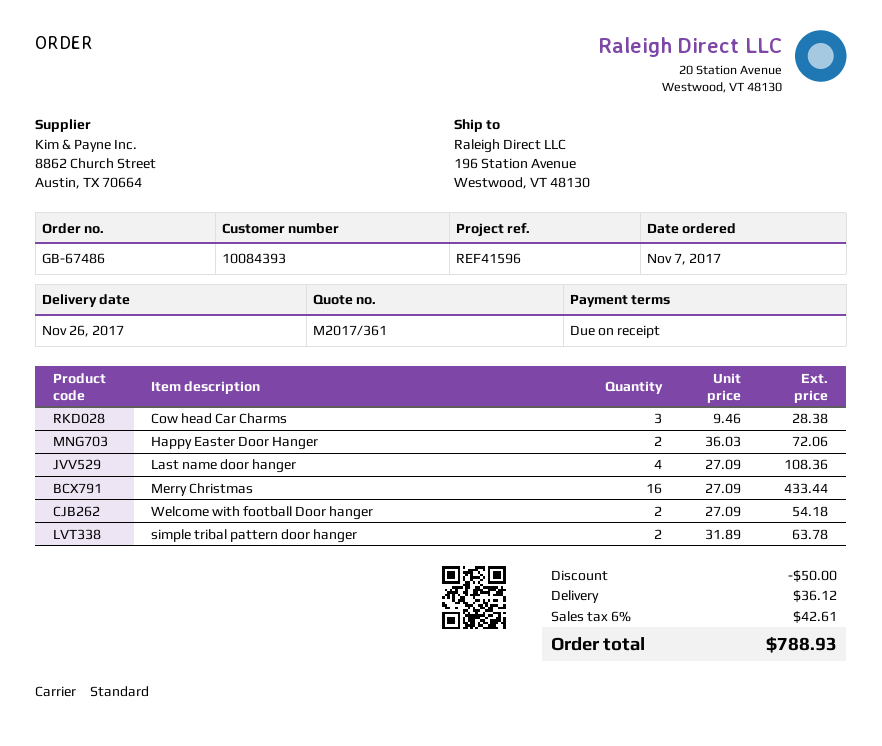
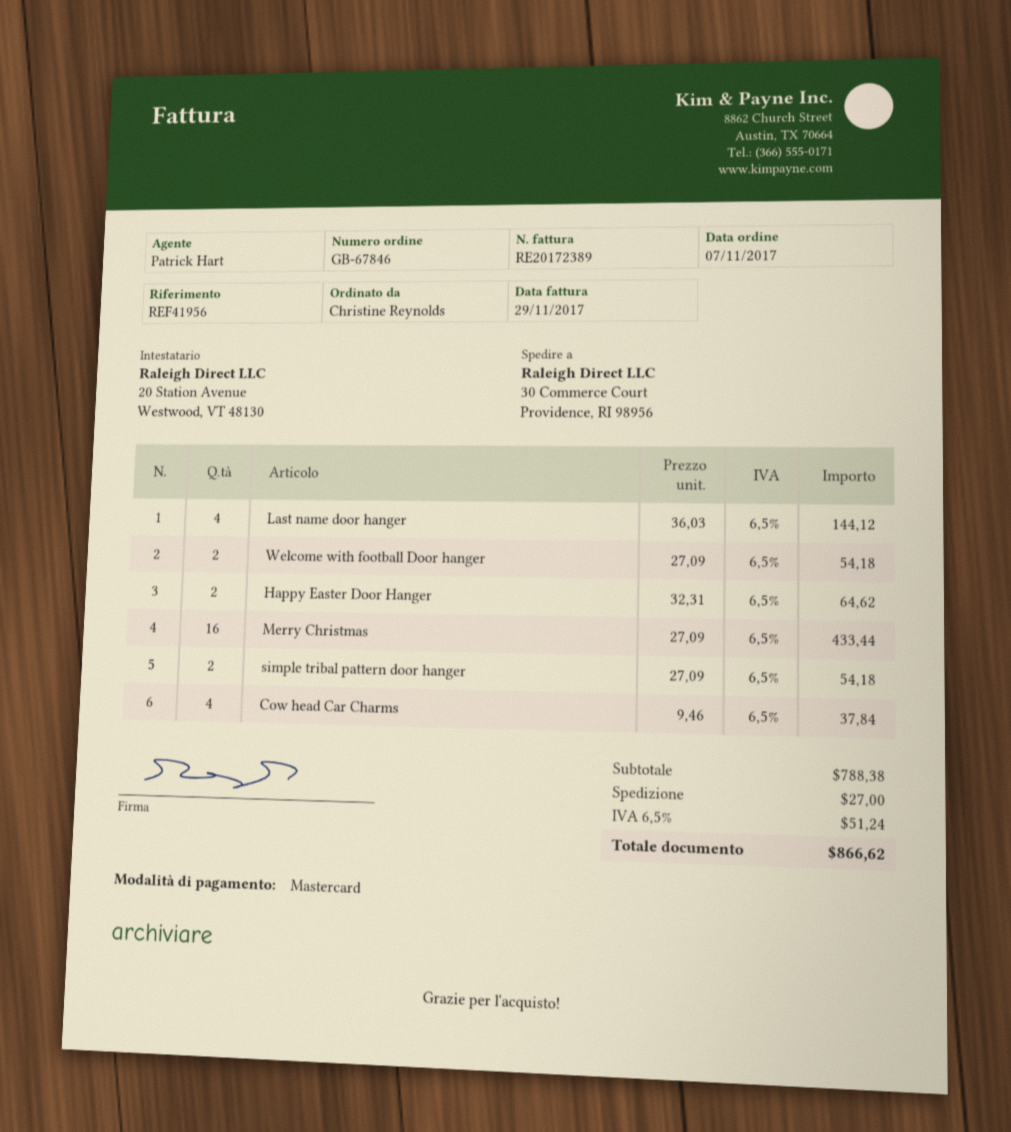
order number: GB-67486 -> GB-67846
reference: REF41596 -> REF41956
ship to: 196 Station Avenue, Westwood, VT 48130 -> 30 Commerce Court, Providence, RI 98956
Cow head Car Charms: 3 x 9.46 = 28.38 -> 4 x 9.46 = 37.84
Happy Easter Door Hanger: 2 x 36.03 = 72.06 -> 2 x 32.31 = 64.62
Last name door hanger: 4 x 27.09 = 108.36 -> 4 x 36.03 = 144.12
simple tribal pattern door hanger: 2 x 31.89 = 63.78 -> 2 x 27.09 = 54.18
discount: 50.00 -> none
shipping: 36.12 -> 27.00
tax: 6% = 42.61 -> 6.5% = 51.24
total: 788.93 -> 866.62

